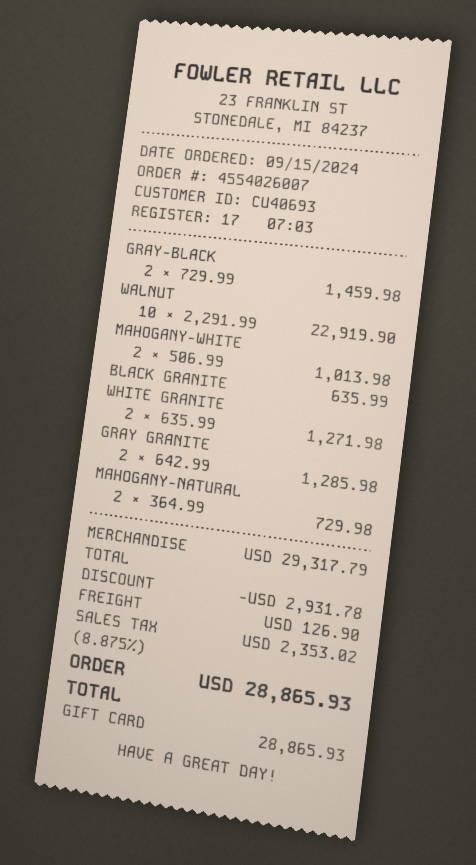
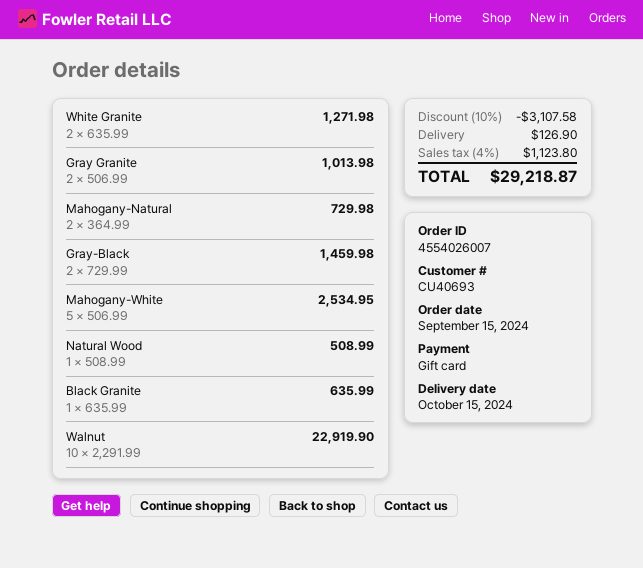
MAHOGANY-WHITE: 2 x 506.99 = 1013.98 -> 5 x 506.99 = 2534.95
GRAY GRANITE: 2 x 642.99 = 1285.98 -> 2 x 506.99 = 1013.98
Natural Wood: none -> 1 x 508.99 = 508.99
discount: 2931.78 -> 3107.58
tax: 8.875% = 2353.02 -> 4% = 1123.80
total: 28865.93 -> 29218.87

